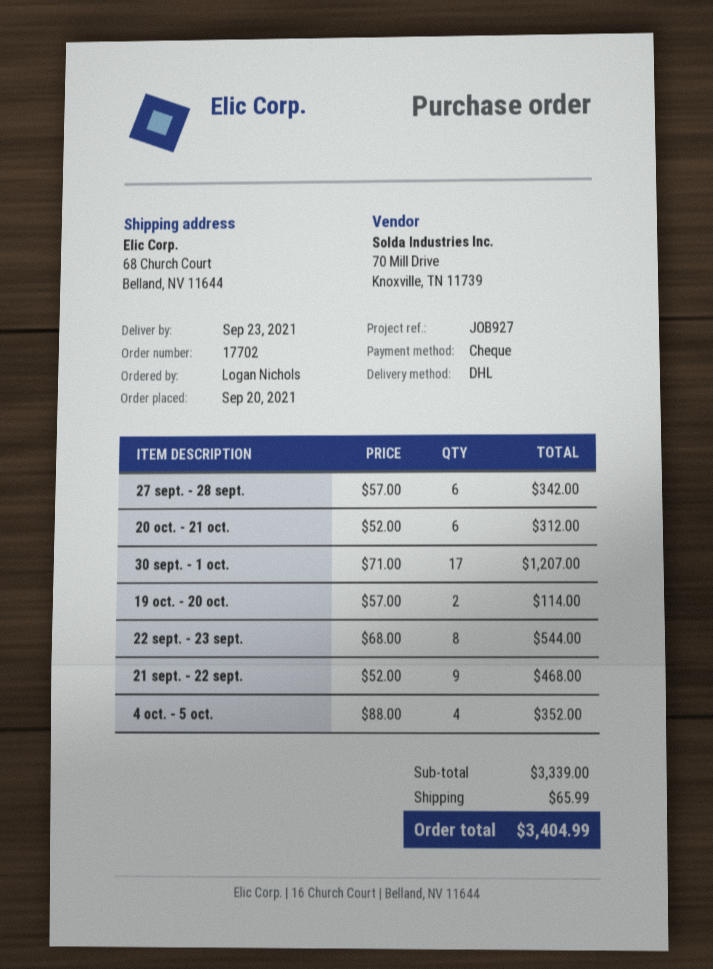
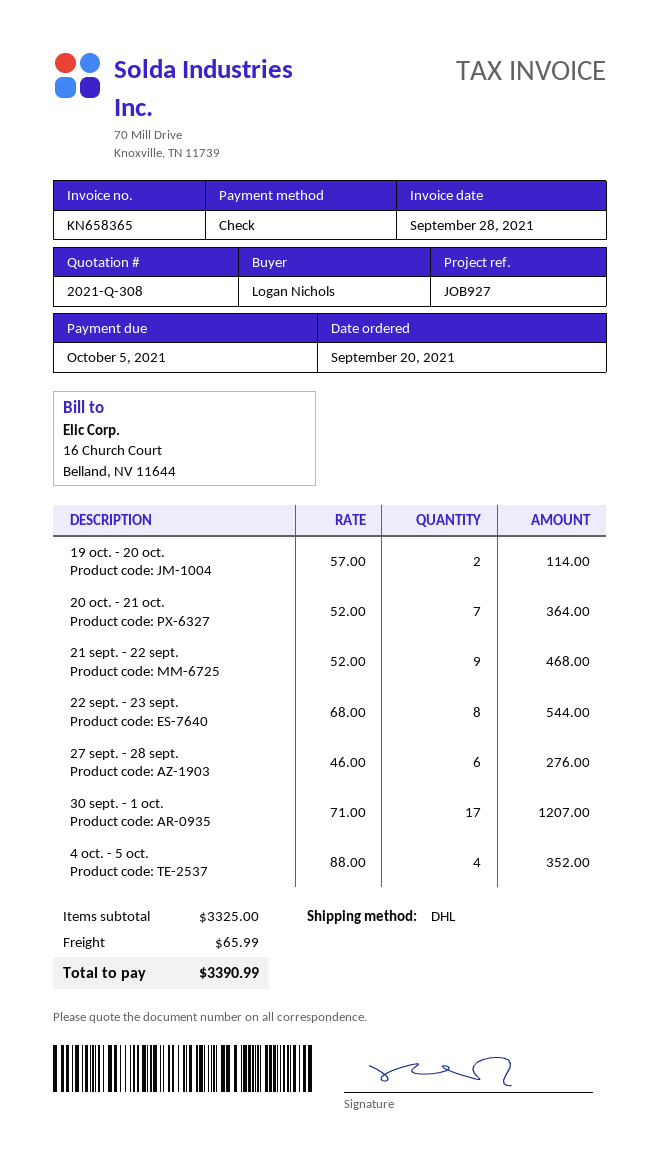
27 sept. - 28 sept.: 6 x 57.00 = 342.00 -> 6 x 46.00 = 276.00
20 oct. - 21 oct.: 6 x 52.00 = 312.00 -> 7 x 52.00 = 364.00
subtotal: 3339.00 -> 3325.00
total: 3404.99 -> 3390.99

